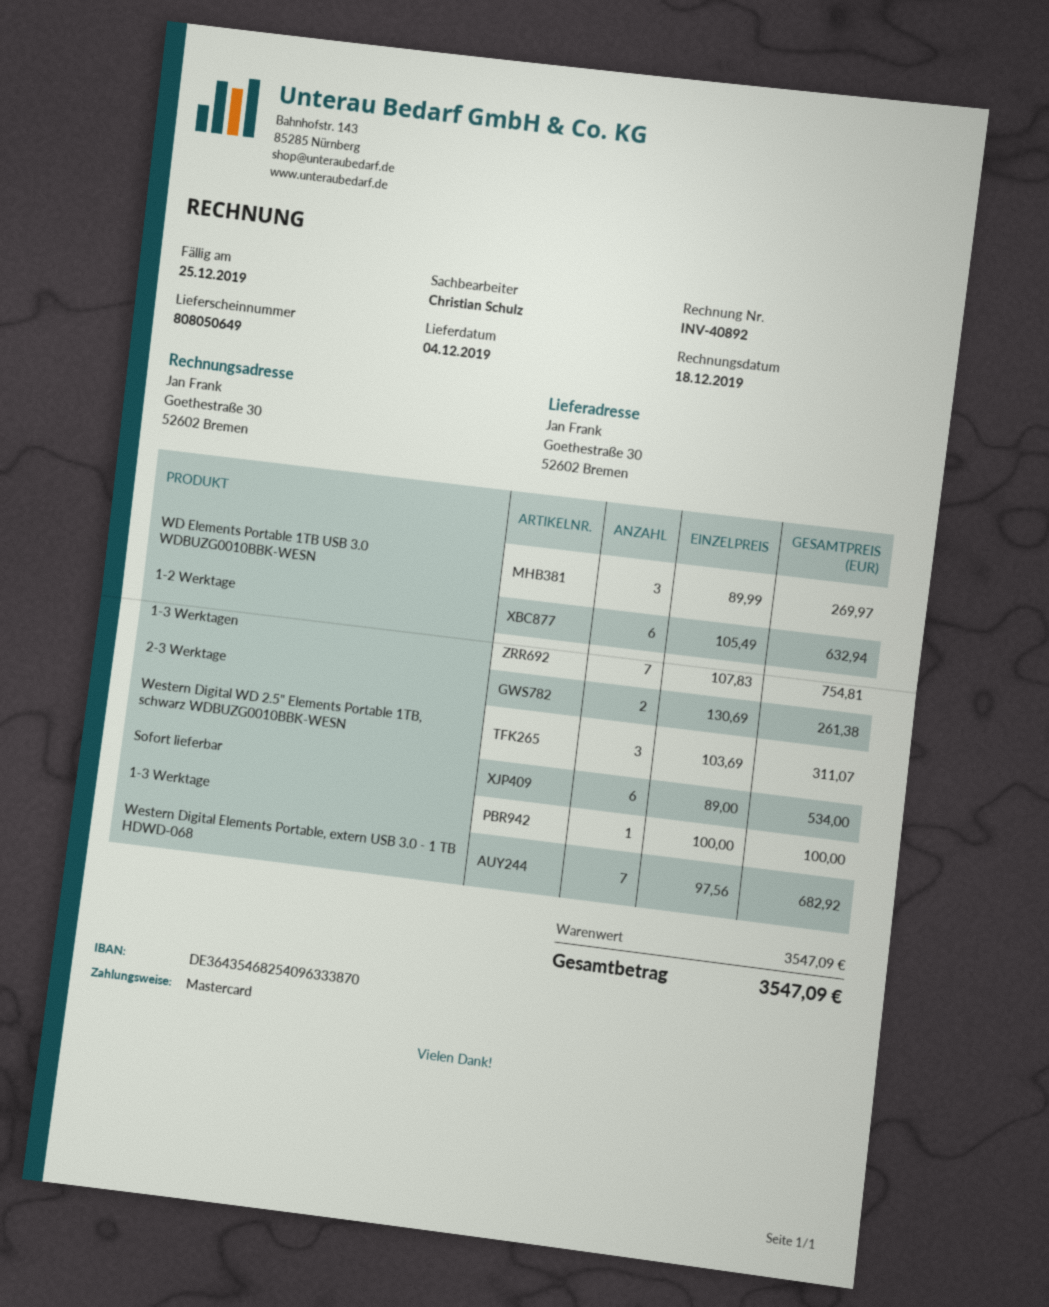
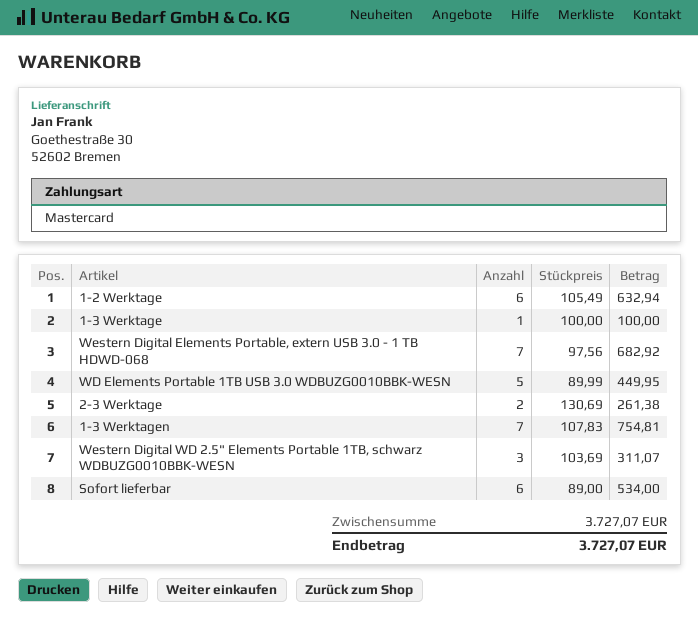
WD Elements Portable 1TB USB 3.0 WDBUZG0010BBK-WESN: 3 x 89.99 = 269.97 -> 5 x 89.99 = 449.95
subtotal: 3547.09 -> 3727.07
total: 3547.09 -> 3727.07

